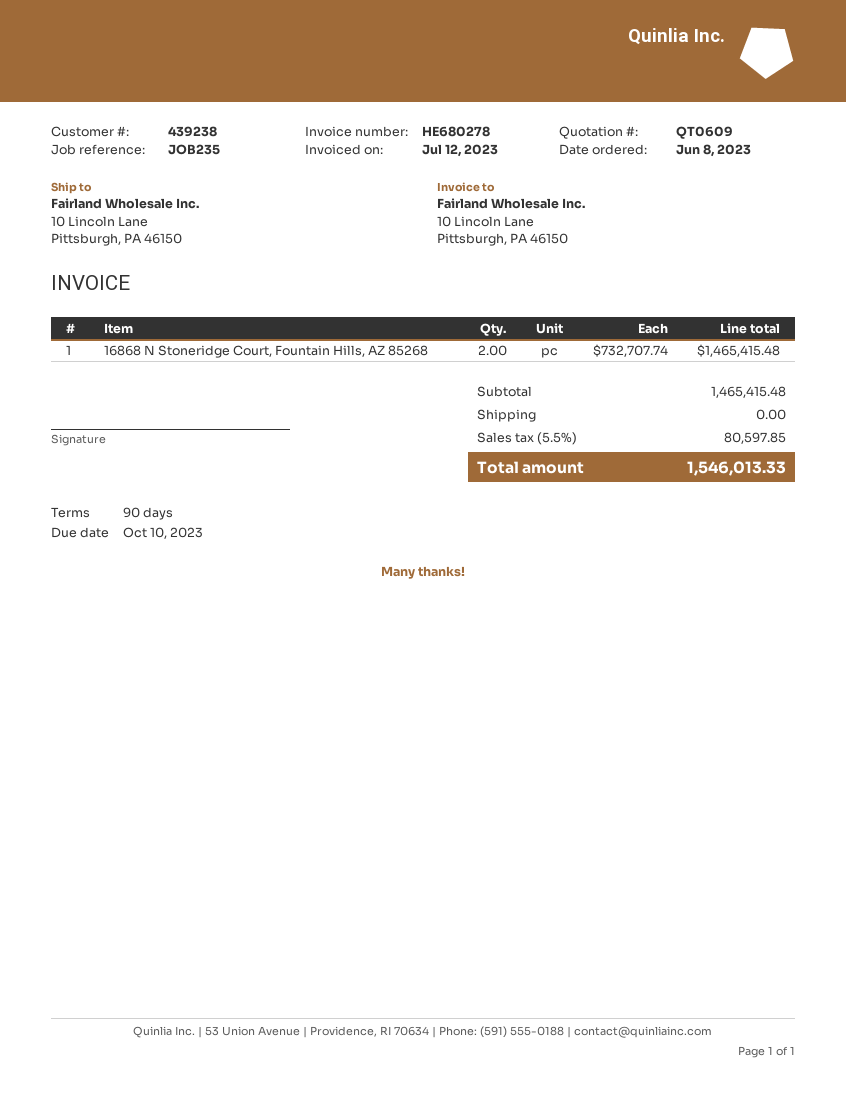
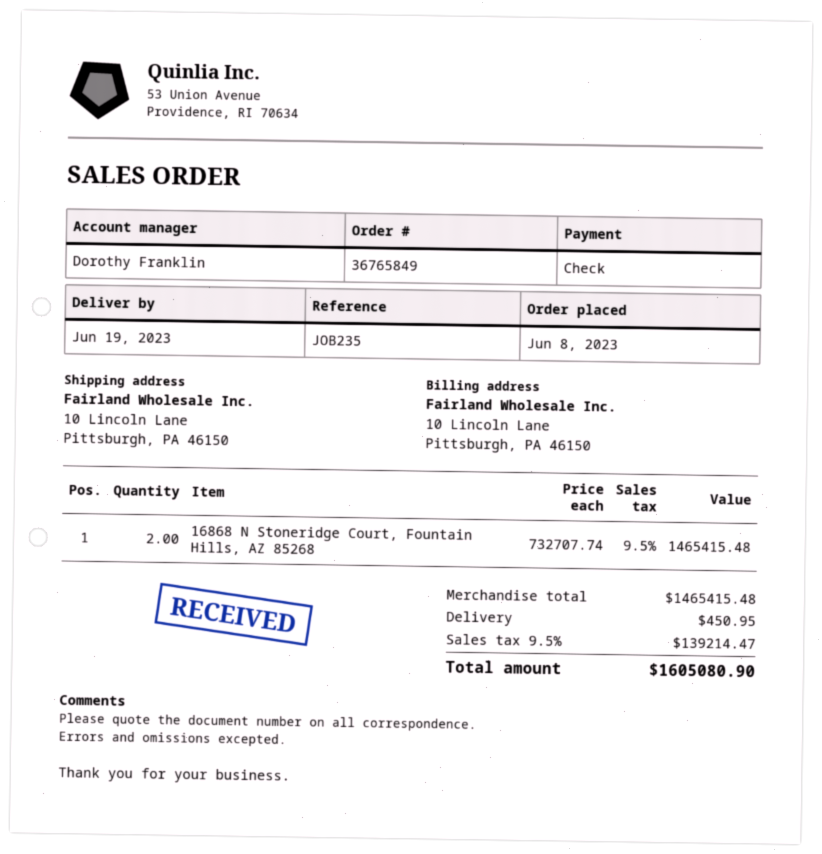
shipping: 0.00 -> 450.95
tax: 5.5% = 80597.85 -> 9.5% = 139214.47
total: 1546013.33 -> 1605080.90

